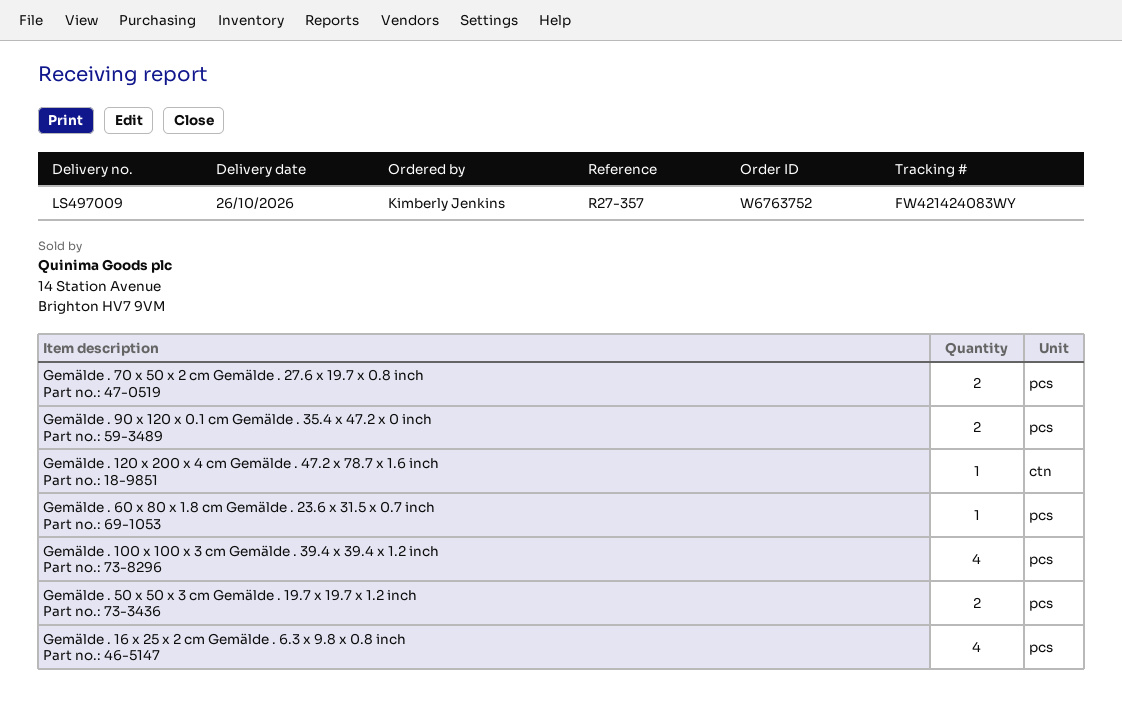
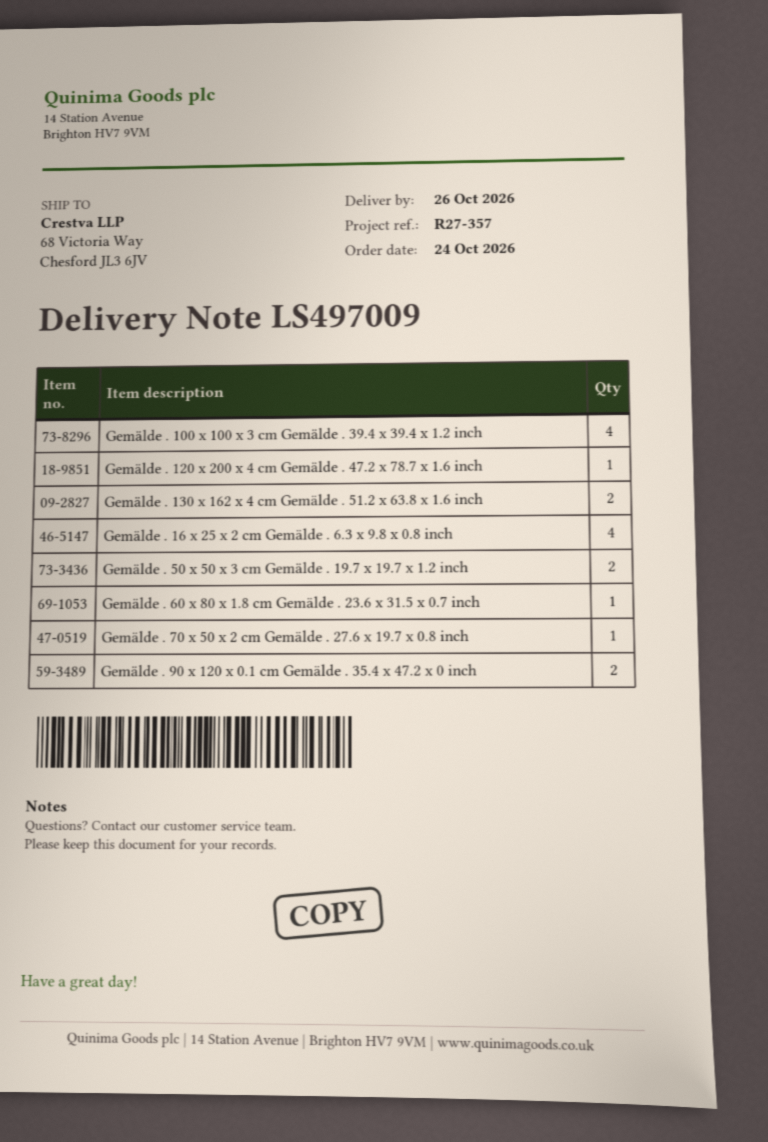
Gemälde . 70 x 50 x 2 cm Gemälde . 27.6 x 19.7 x 0.8 inch: 2 -> 1
Gemälde . 130 x 162 x 4 cm Gemälde . 51.2 x 63.8 x 1.6 inch: none -> 2

